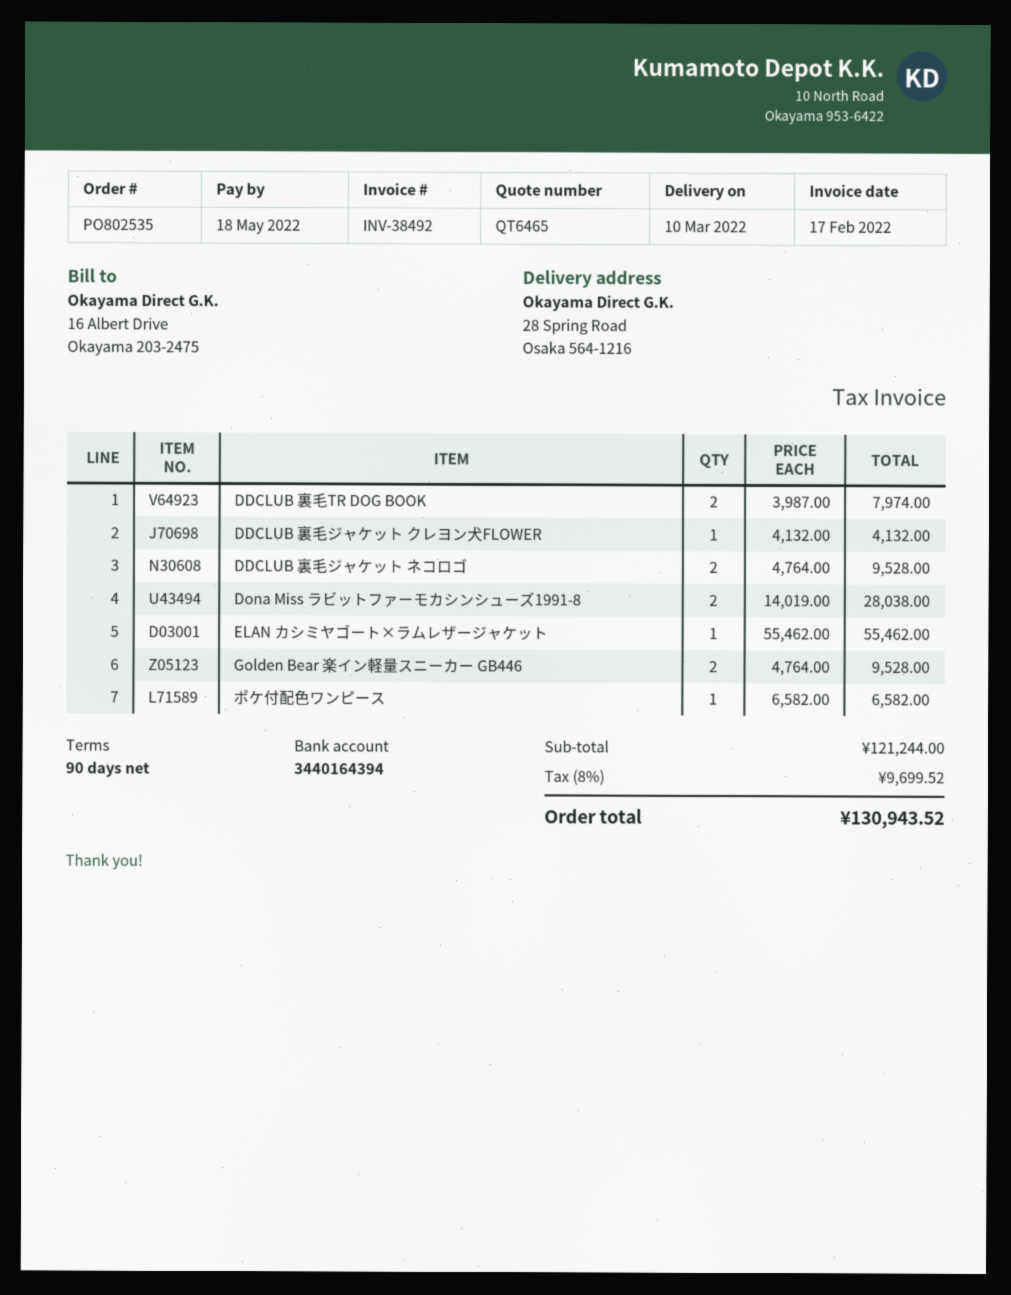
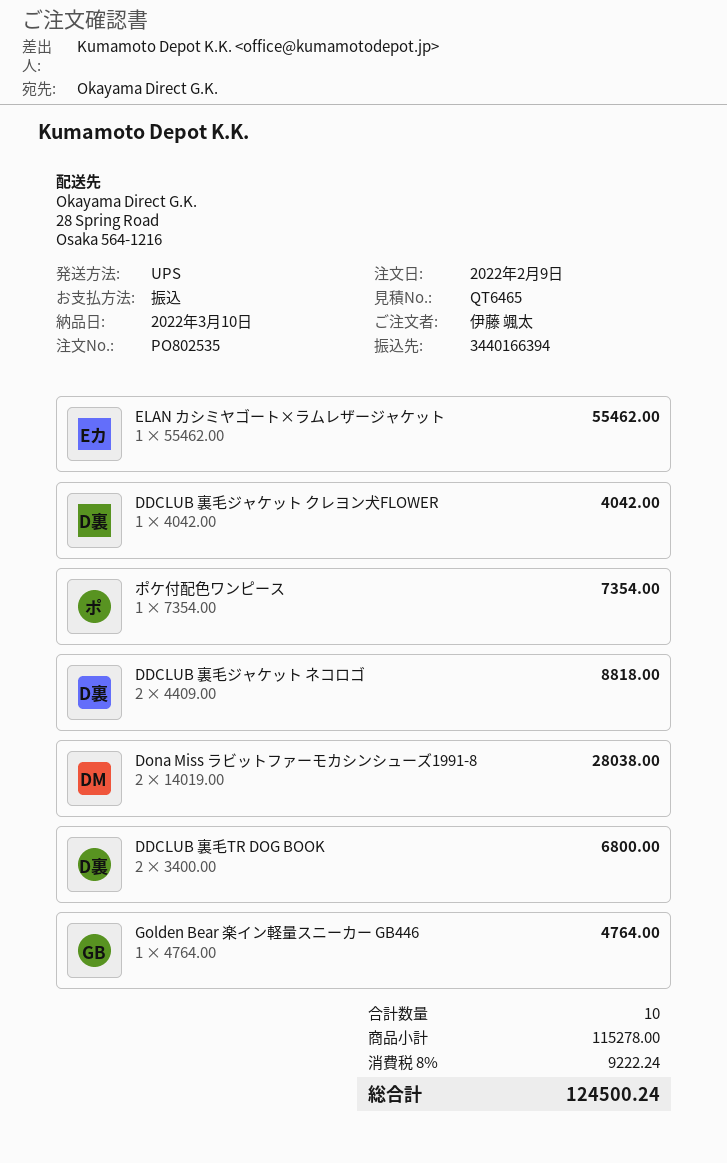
bank account: 3440164394 -> 3440166394
DDCLUB 裏毛TR DOG BOOK: 2 x 3987.00 = 7974.00 -> 2 x 3400.00 = 6800.00
DDCLUB 裏毛ジャケット クレヨン犬FLOWER: 1 x 4132.00 = 4132.00 -> 1 x 4042.00 = 4042.00
DDCLUB 裏毛ジャケット ネコロゴ: 2 x 4764.00 = 9528.00 -> 2 x 4409.00 = 8818.00
Golden Bear 楽イン軽量スニーカー GB446: 2 x 4764.00 = 9528.00 -> 1 x 4764.00 = 4764.00
ポケ付配色ワンピース: 1 x 6582.00 = 6582.00 -> 1 x 7354.00 = 7354.00
subtotal: 121244.00 -> 115278.00
tax: 8% = 9699.52 -> 8% = 9222.24
total: 130943.52 -> 124500.24

